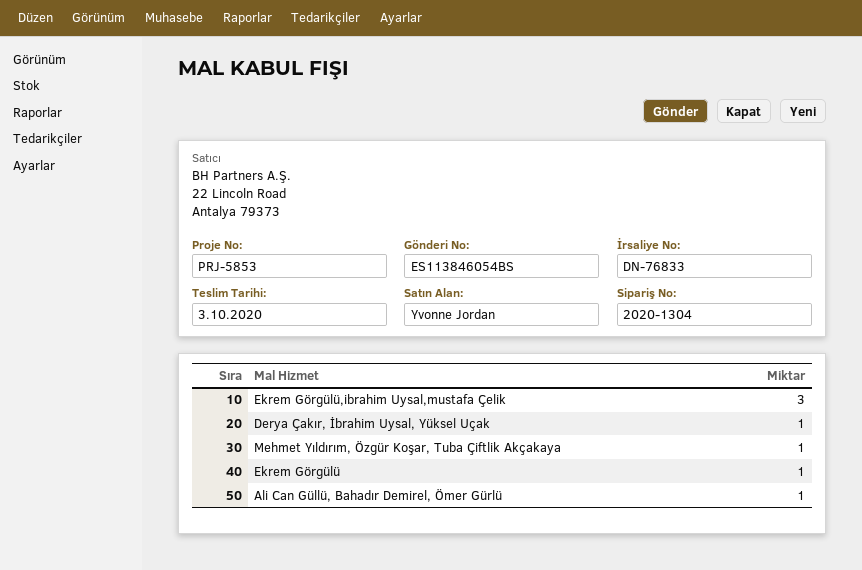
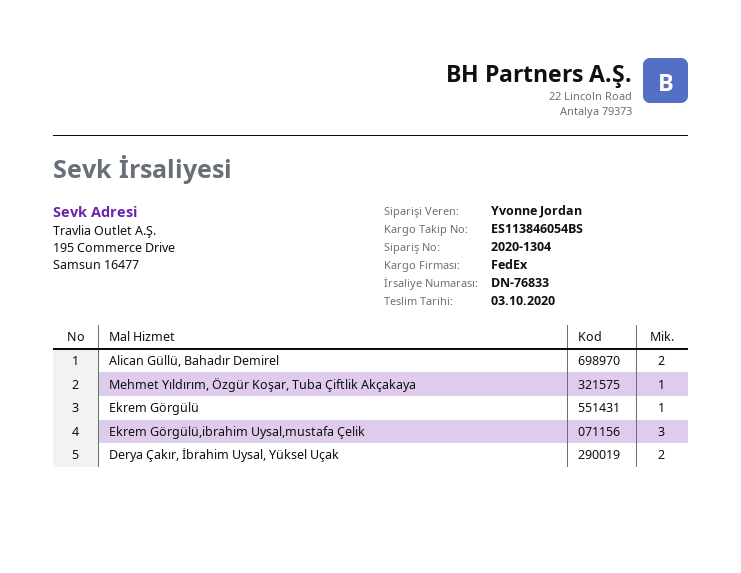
Derya Çakır, İbrahim Uysal, Yüksel Uçak: 1 -> 2
Ali Can Güllü, Bahadır Demirel, Ömer Gürlü: 1 -> none
Alican Güllü, Bahadır Demirel: none -> 2

